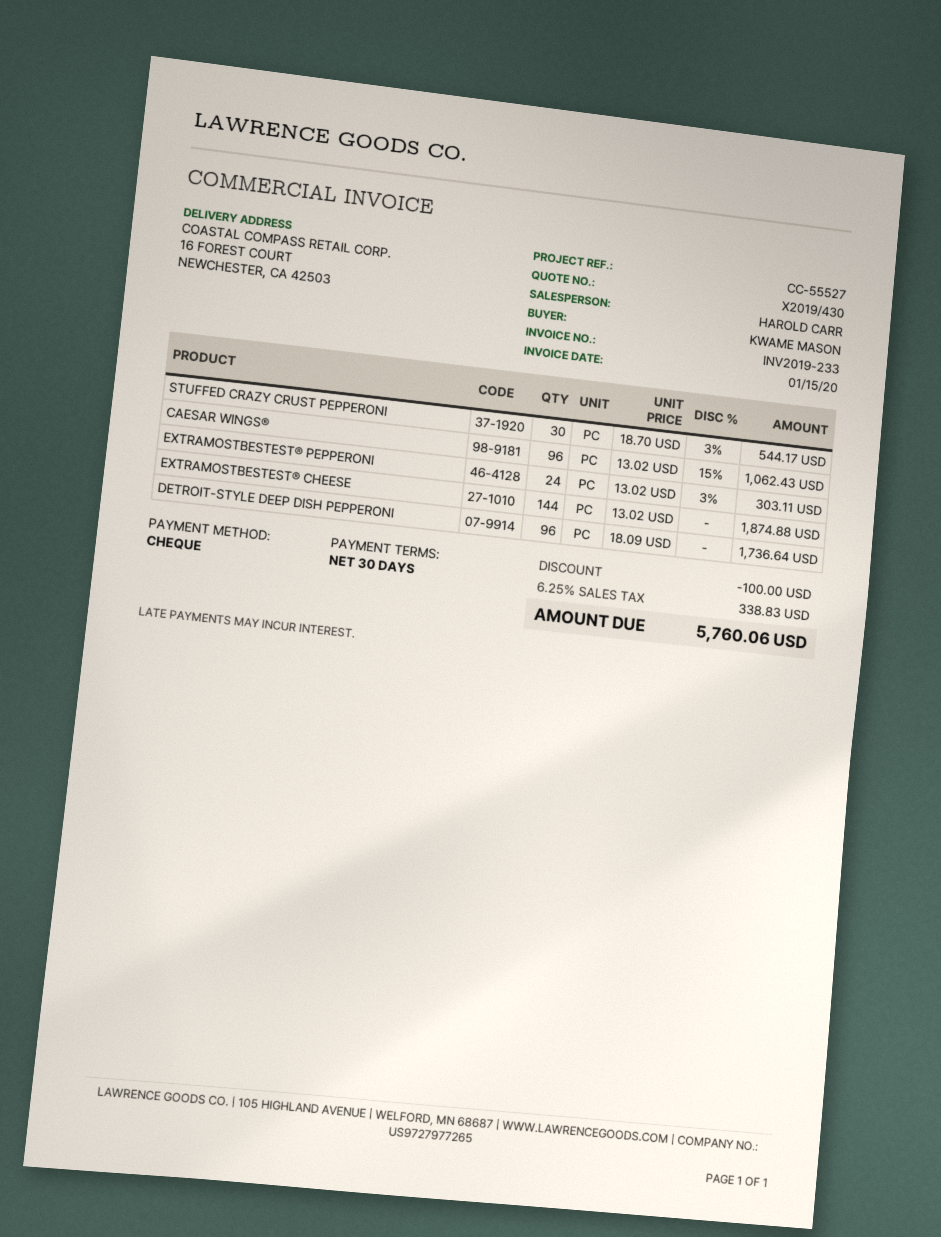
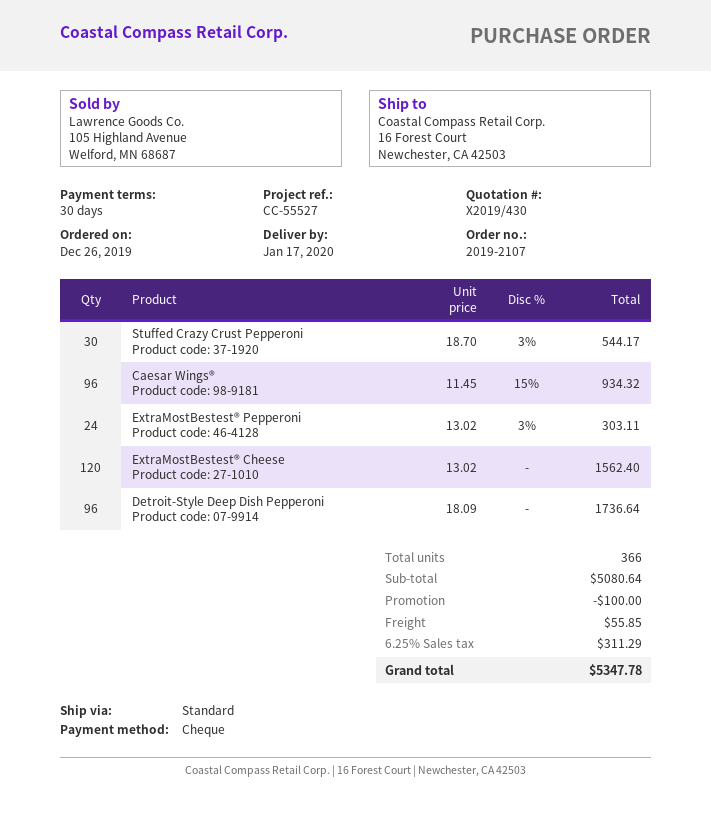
CAESAR WINGS®: 96 x 13.02 - 15% = 1062.43 -> 96 x 11.45 - 15% = 934.32
EXTRAMOSTBESTEST® CHEESE: 144 x 13.02 = 1874.88 -> 120 x 13.02 = 1562.40
shipping: none -> 55.85
tax: 6.25% = 338.83 -> 6.25% = 311.29
total: 5760.06 -> 5347.78

